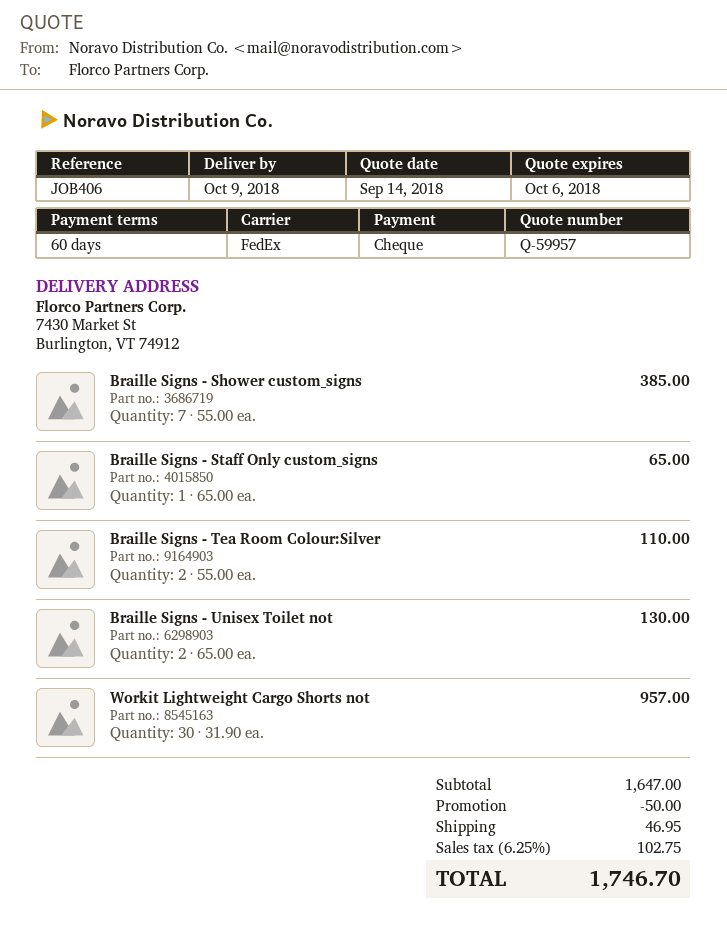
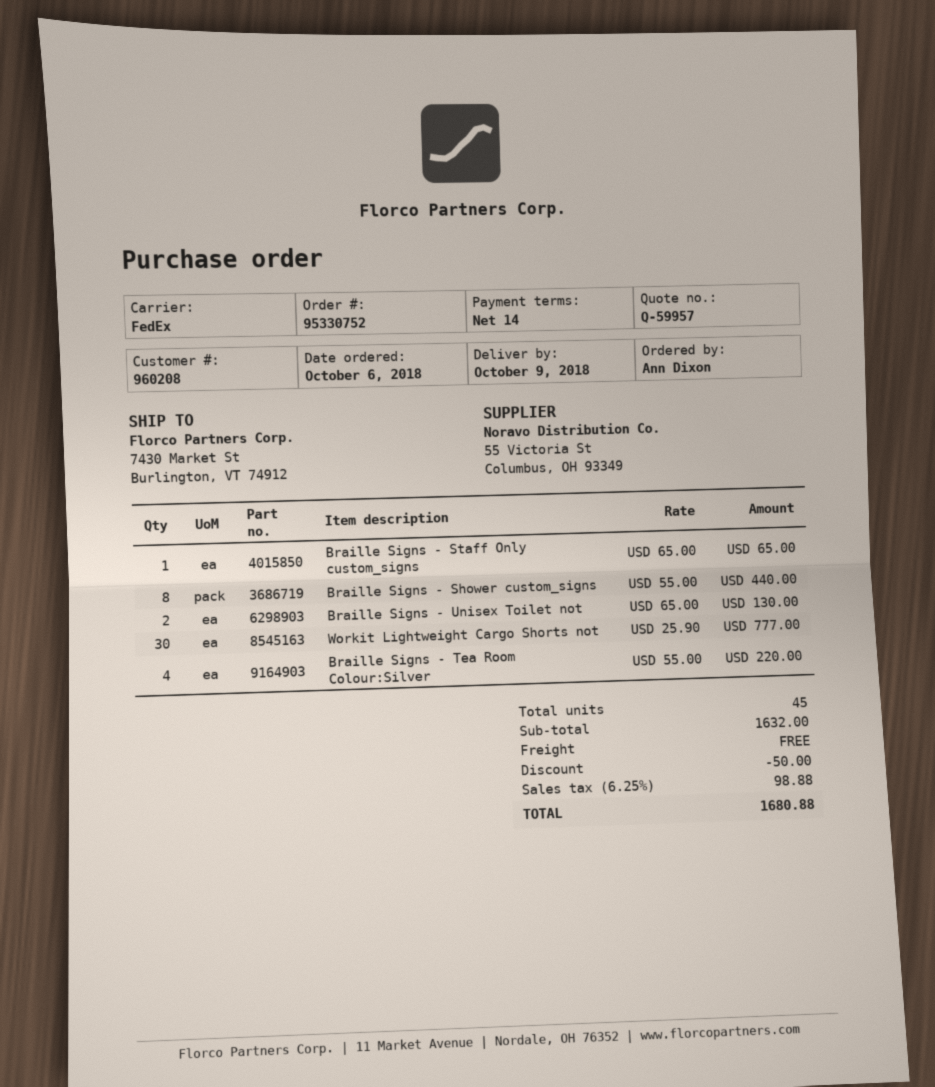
payment terms: 60 days -> 14 days
Braille Signs - Shower custom_signs: 7 x 55.00 = 385.00 -> 8 x 55.00 = 440.00
Braille Signs - Tea Room Colour:Silver: 2 x 55.00 = 110.00 -> 4 x 55.00 = 220.00
Workit Lightweight Cargo Shorts not: 30 x 31.90 = 957.00 -> 30 x 25.90 = 777.00
subtotal: 1647.00 -> 1632.00
shipping: 46.95 -> 0.00
tax: 6.25% = 102.75 -> 6.25% = 98.88
total: 1746.70 -> 1680.88

